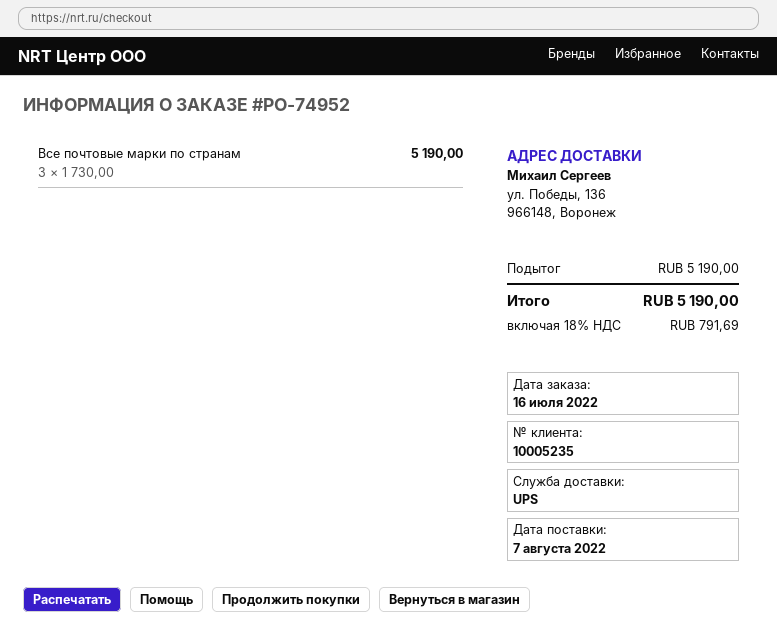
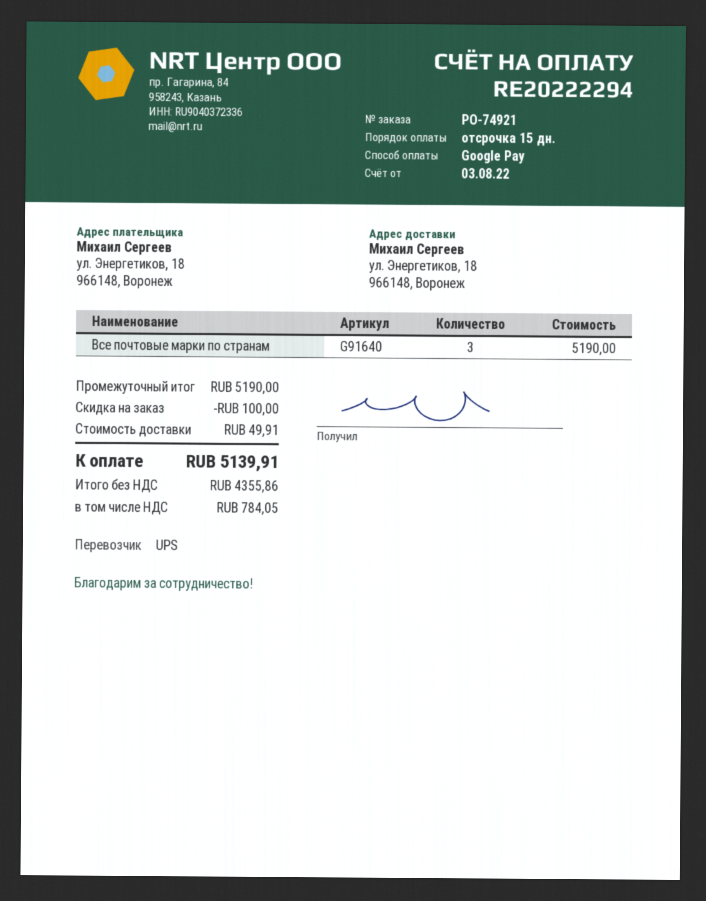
order number: PO-74952 -> PO-74921
ship to: ул. Победы, 136, 966148, Воронеж -> ул. Энергетиков, 18, 966148, Воронеж
discount: none -> 100.00
shipping: none -> 49.91
tax: 791.69 -> 784.05
total: 5190.00 -> 5139.91

